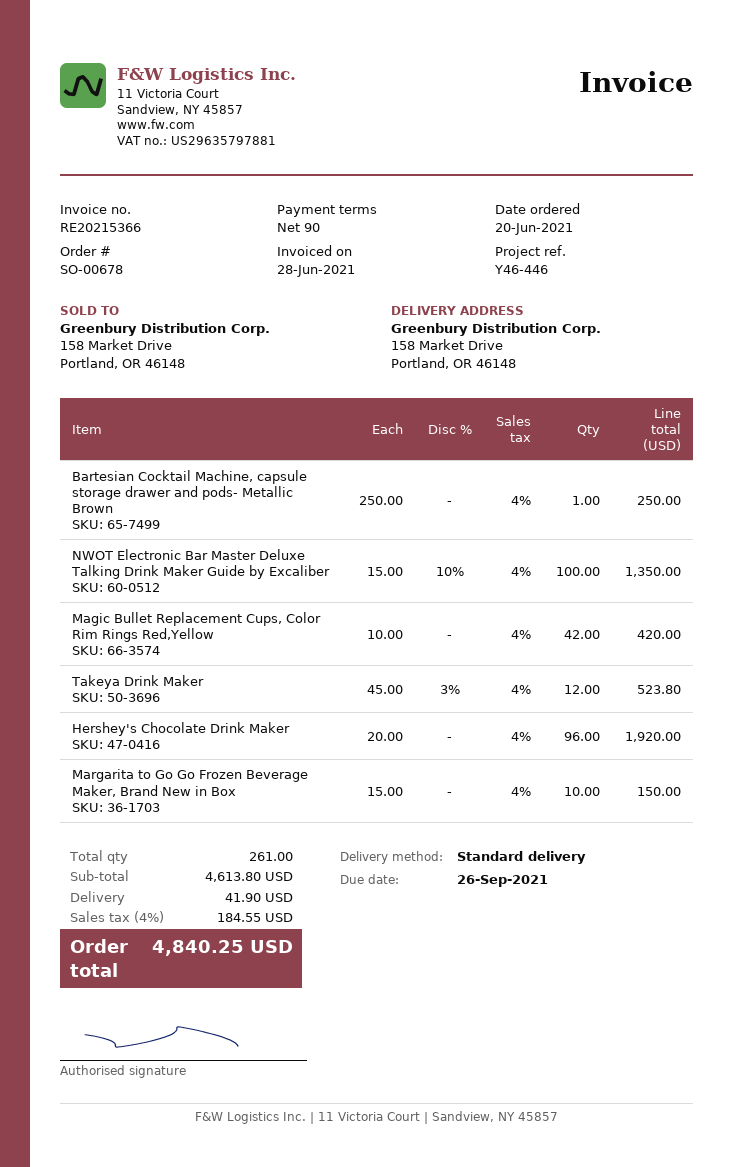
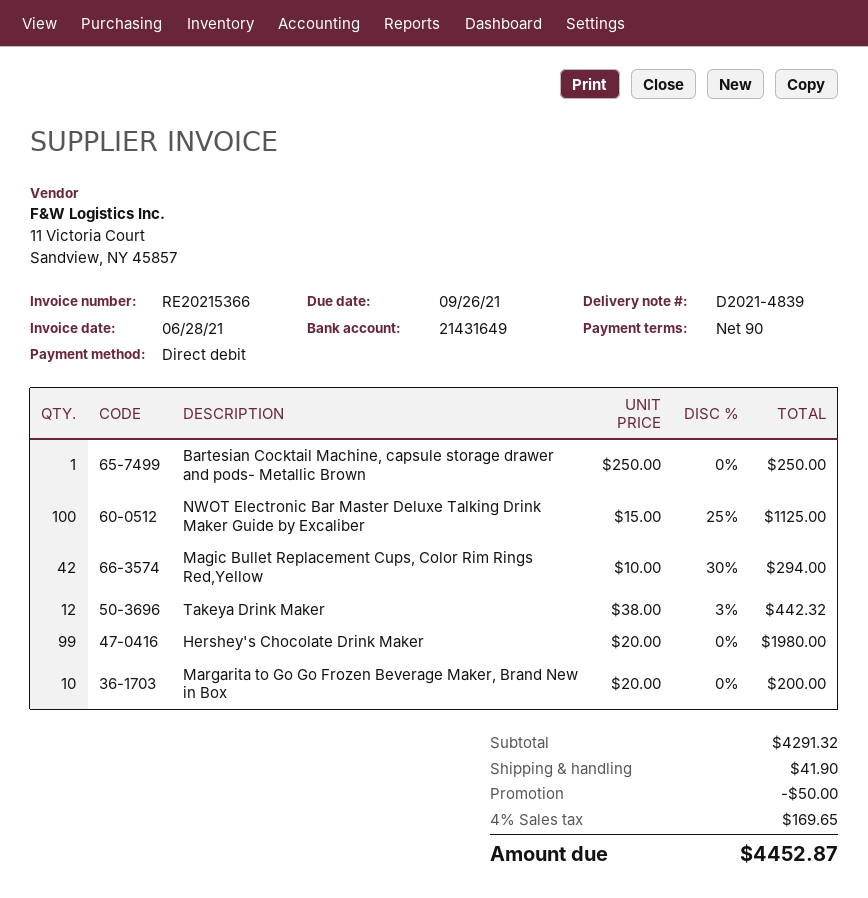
NWOT Electronic Bar Master Deluxe Talking Drink Maker Guide by Excaliber: 100 x 15.00 - 10% = 1350.00 -> 100 x 15.00 - 25% = 1125.00
Magic Bullet Replacement Cups, Color Rim Rings Red,Yellow: 42 x 10.00 = 420.00 -> 42 x 10.00 - 30% = 294.00
Takeya Drink Maker: 12 x 45.00 - 3% = 523.80 -> 12 x 38.00 - 3% = 442.32
Hershey's Chocolate Drink Maker: 96 x 20.00 = 1920.00 -> 99 x 20.00 = 1980.00
Margarita to Go Go Frozen Beverage Maker, Brand New in Box: 10 x 15.00 = 150.00 -> 10 x 20.00 = 200.00
subtotal: 4613.80 -> 4291.32
discount: none -> 50.00
tax: 4% = 184.55 -> 4% = 169.65
total: 4840.25 -> 4452.87

